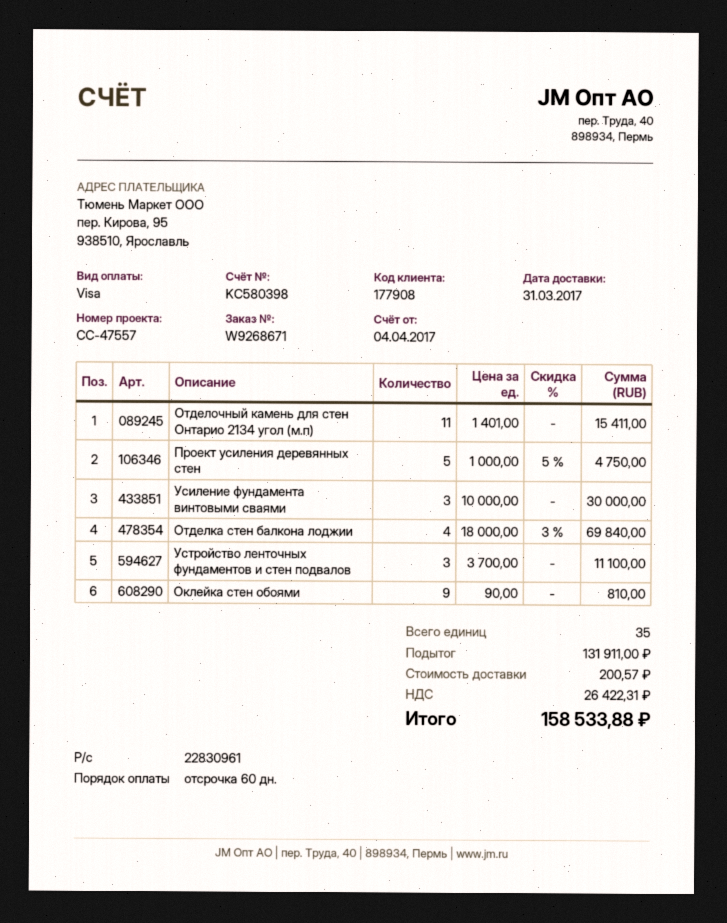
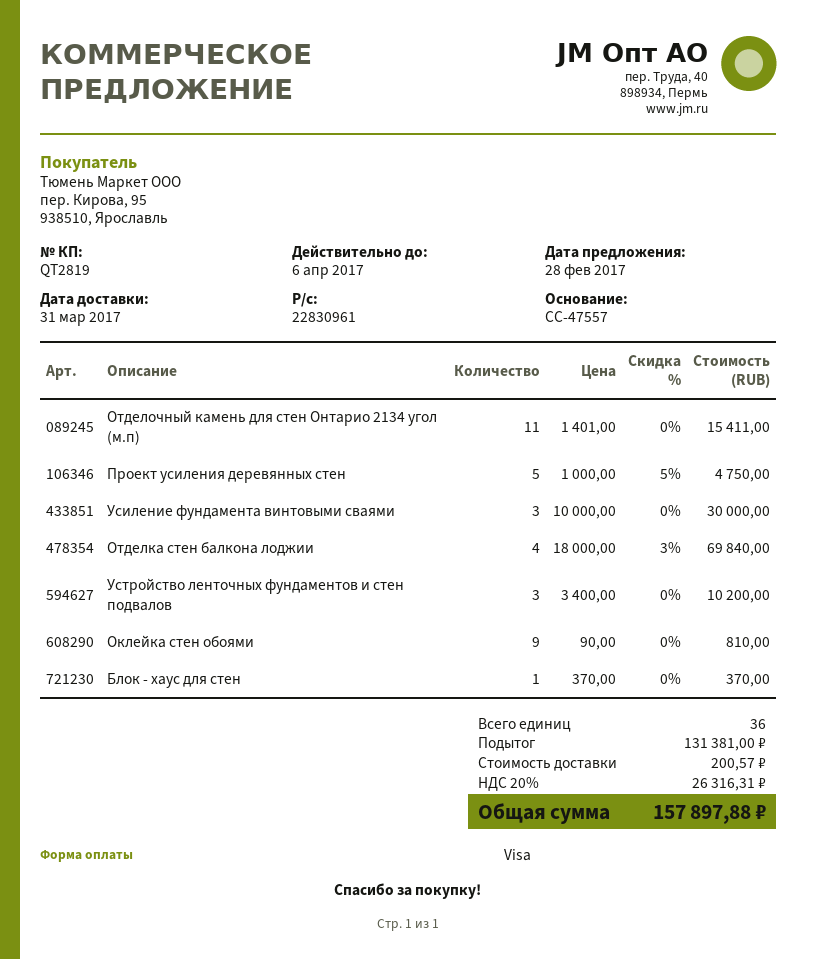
Устройство ленточных фундаментов и стен подвалов: 3 x 3700.00 = 11100.00 -> 3 x 3400.00 = 10200.00
Блок - хаус для стен: none -> 1 x 370.00 = 370.00
total quantity: 35 -> 36
subtotal: 131911.00 -> 131381.00
tax: 26422.31 -> 26316.31
total: 158533.88 -> 157897.88

